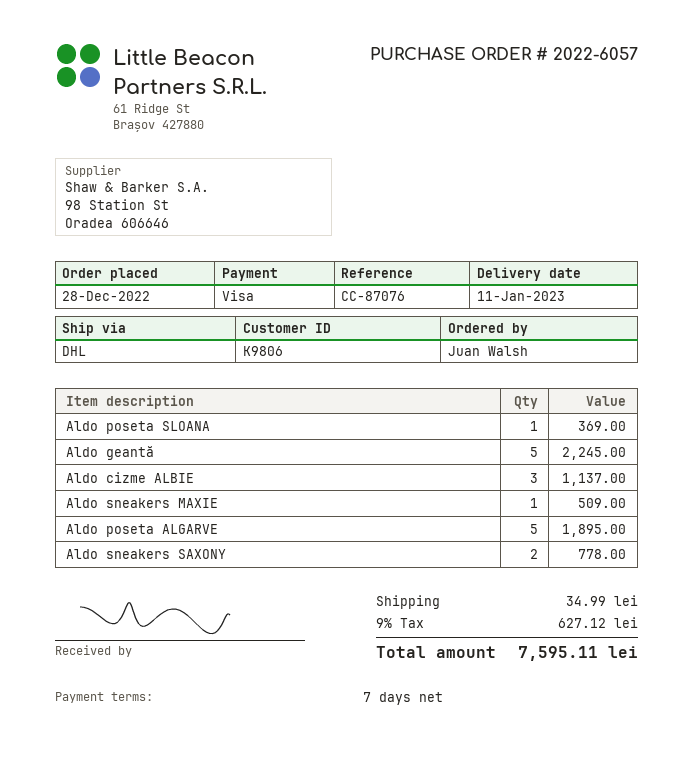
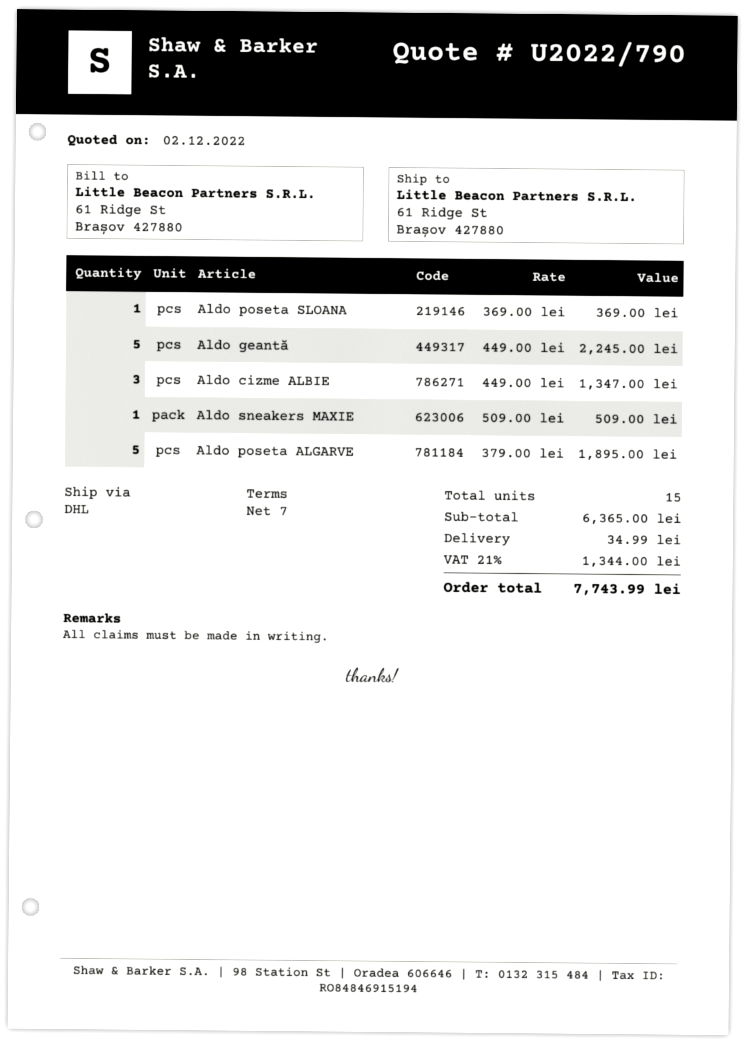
Aldo cizme ALBIE: 3 for 1137.00 -> 3 for 1347.00
Aldo sneakers SAXONY: 2 for 778.00 -> none
tax: 9% = 627.12 -> 21% = 1344.00
total: 7595.11 -> 7743.99

